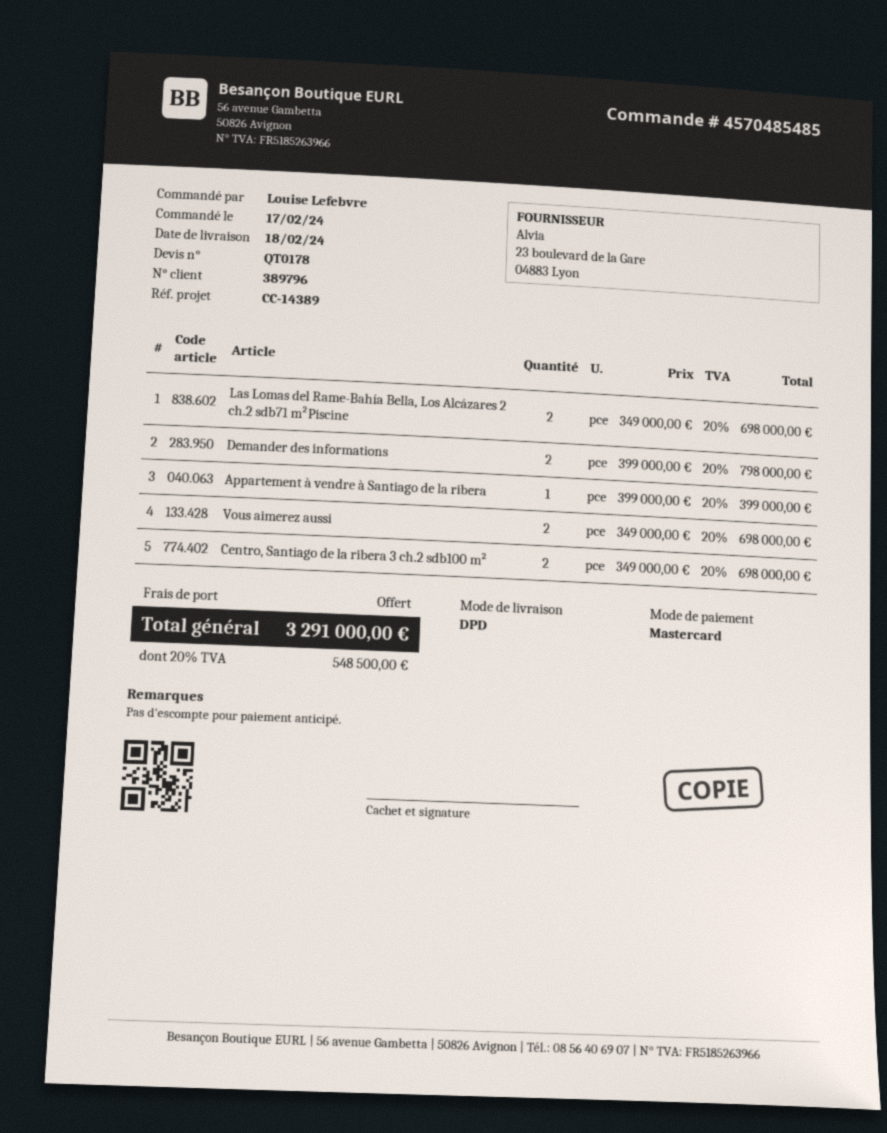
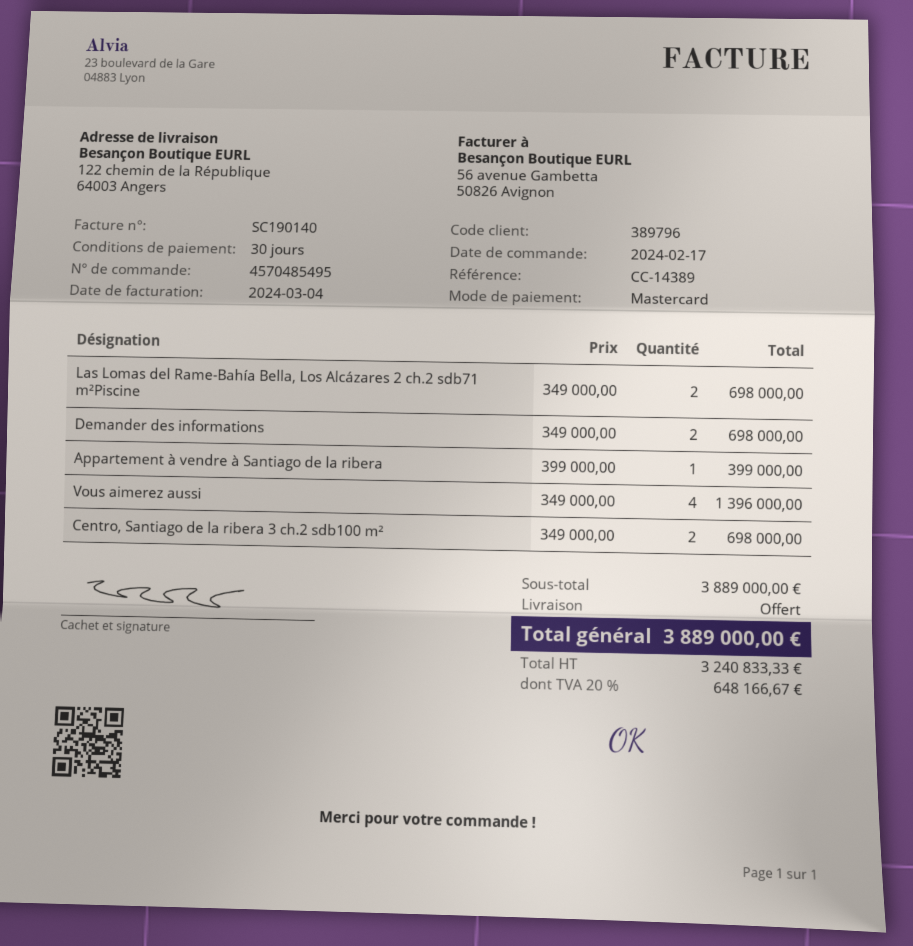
order number: 4570485485 -> 4570485495
Demander des informations: 2 x 399000.00 = 798000.00 -> 2 x 349000.00 = 698000.00
Vous aimerez aussi: 2 x 349000.00 = 698000.00 -> 4 x 349000.00 = 1396000.00
tax: 20% = 548500.00 -> 20% = 648166.67
total: 3291000.00 -> 3889000.00

